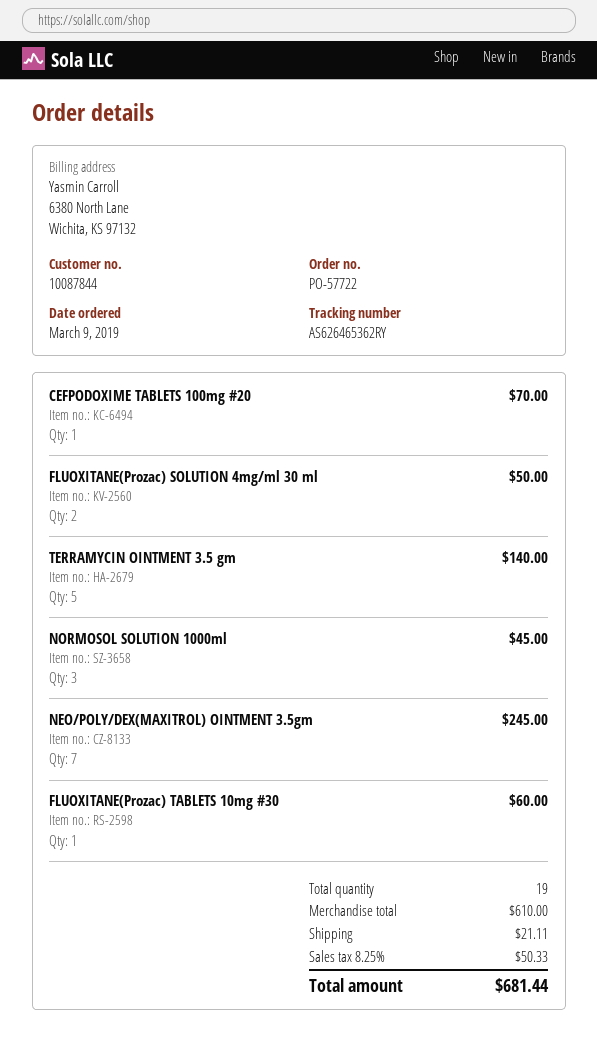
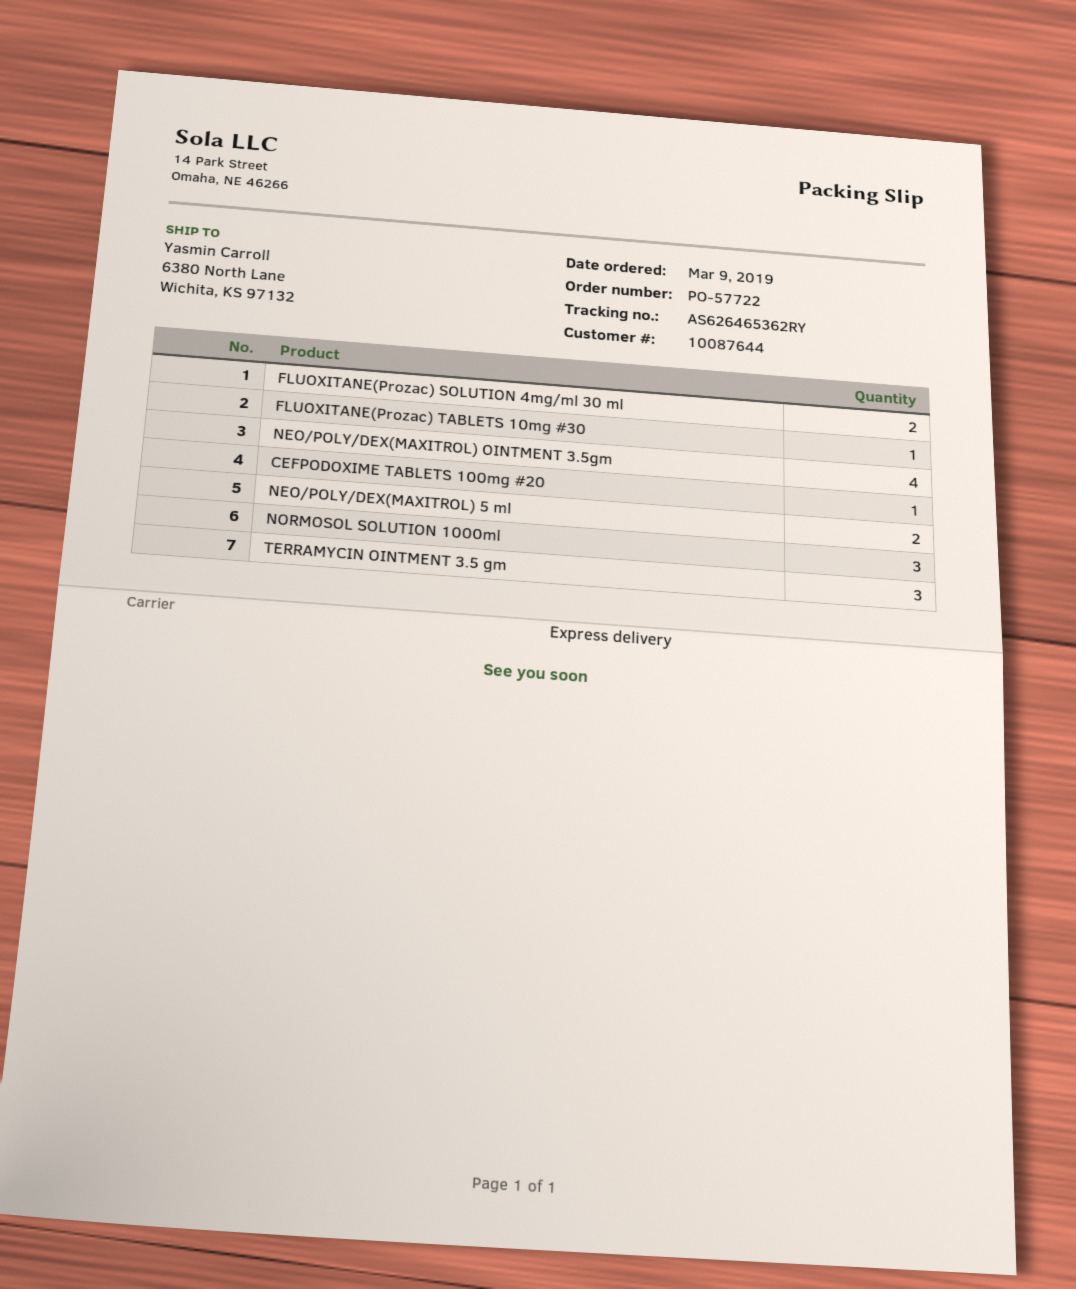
customer number: 10087844 -> 10087644
TERRAMYCIN OINTMENT 3.5 gm: 5 -> 3
NEO/POLY/DEX(MAXITROL) OINTMENT 3.5gm: 7 -> 4
NEO/POLY/DEX(MAXITROL) 5 ml: none -> 2

